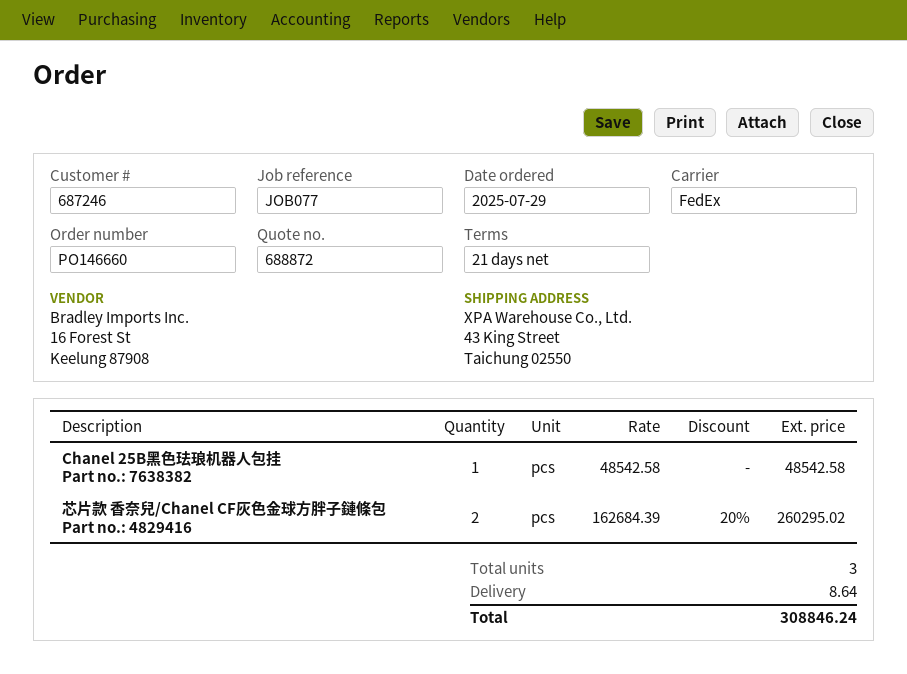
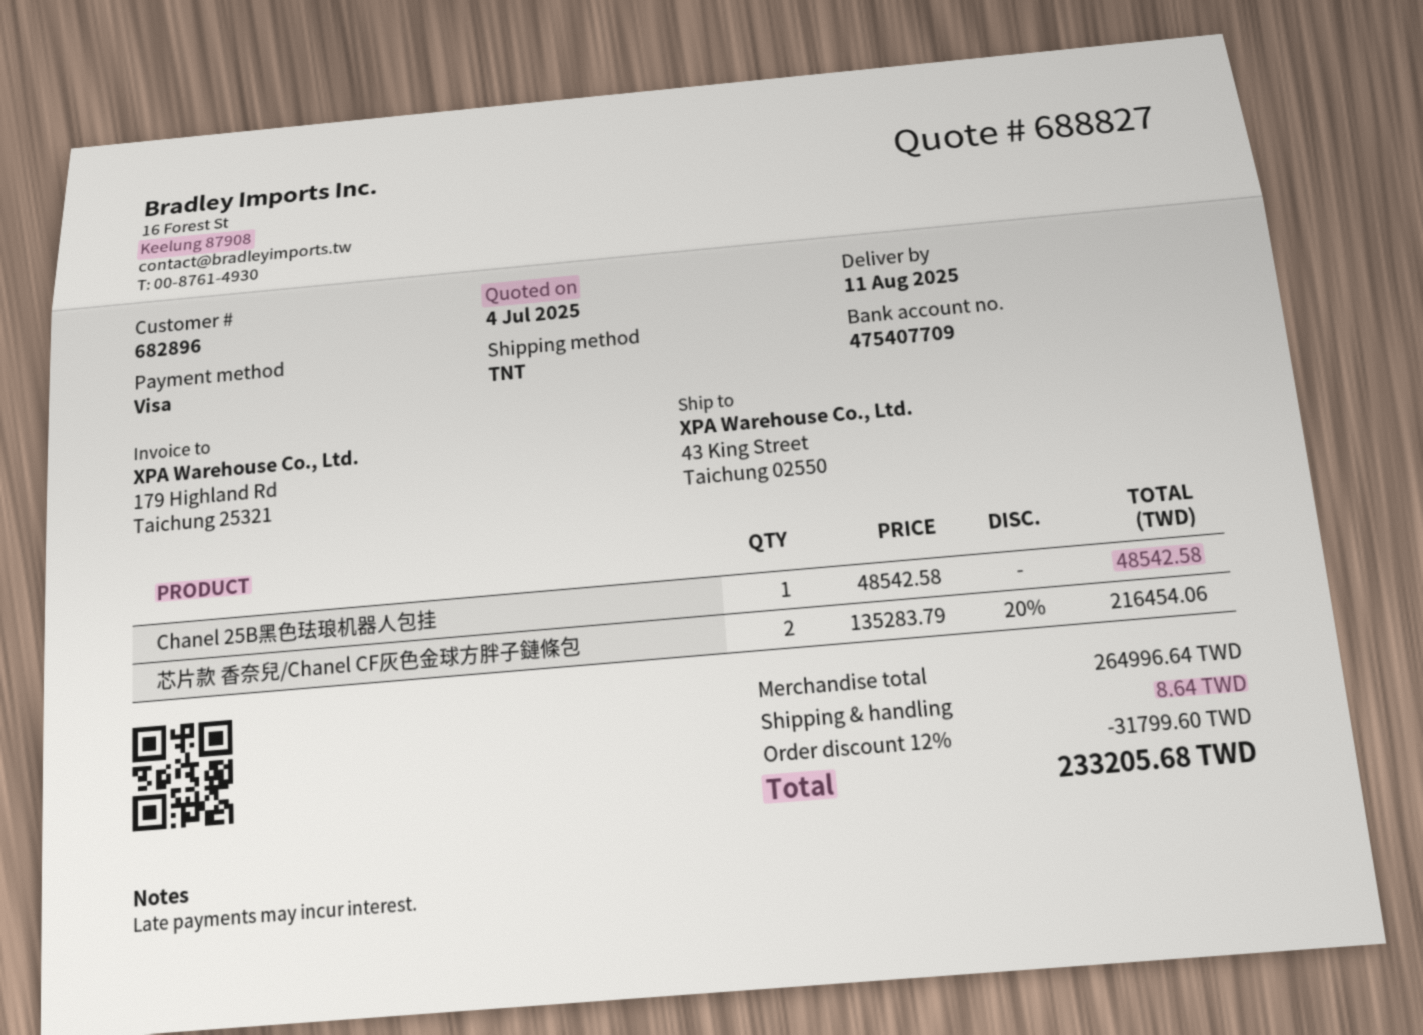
quote number: 688872 -> 688827
customer number: 687246 -> 682896
shipping method: FedEx -> TNT
芯片款 香奈兒/Chanel CF灰色金球方胖子鏈條包: 2 x 162684.39 - 20% = 260295.02 -> 2 x 135283.79 - 20% = 216454.06
discount: none -> 12% = 31799.60
total: 308846.24 -> 233205.68

